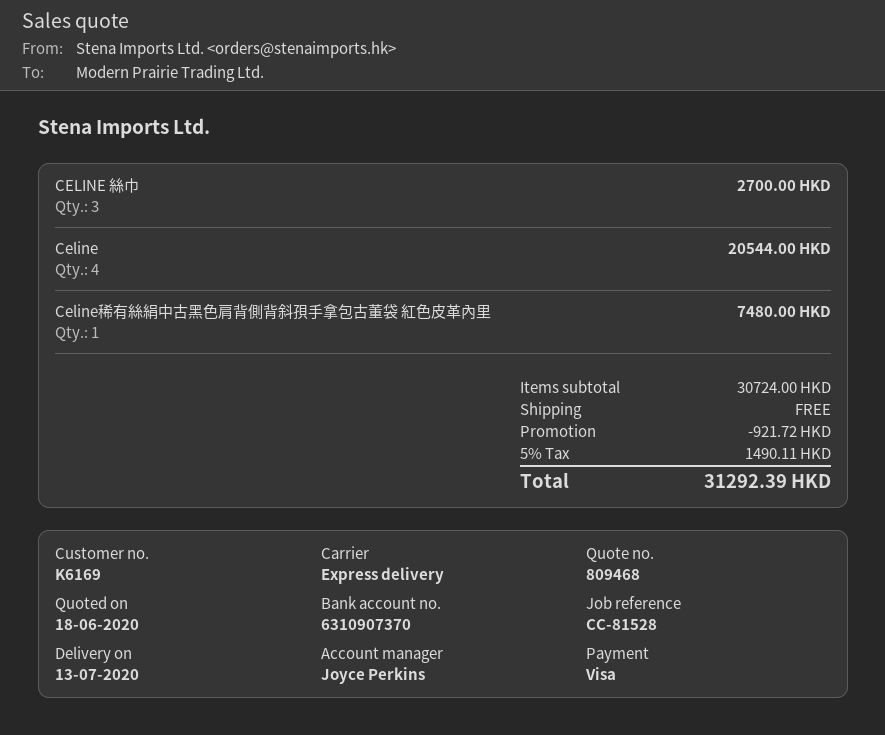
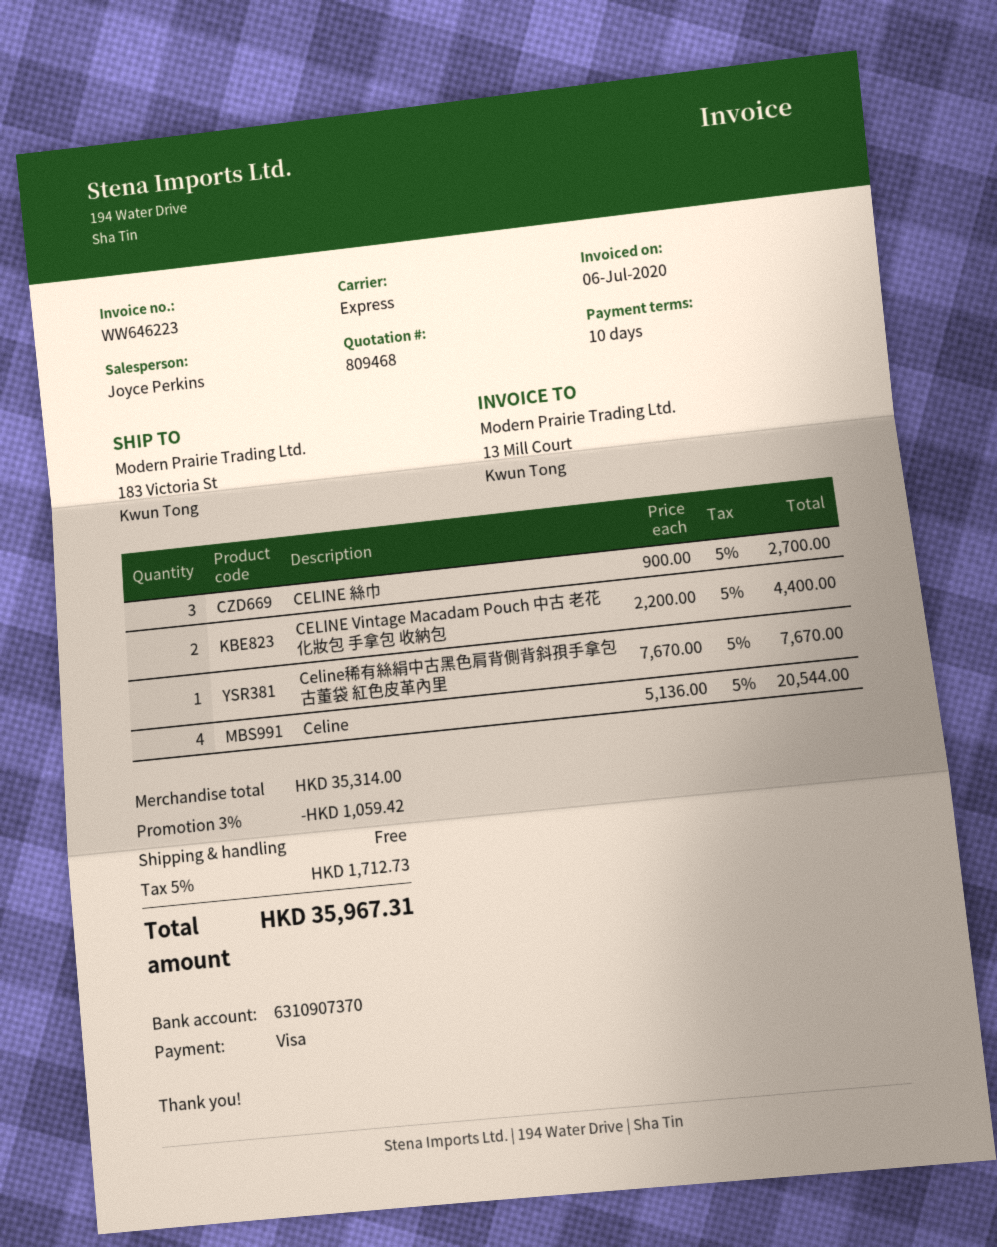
Celine稀有絲絹中古黑色肩背側背斜孭手拿包古董袋 紅色皮革內里: 1 for 7480.00 -> 1 for 7670.00
CELINE Vintage Macadam Pouch 中古 老花 化妝包 手拿包 收納包: none -> 2 for 4400.00
subtotal: 30724.00 -> 35314.00
discount: 921.72 -> 1059.42
tax: 5% = 1490.11 -> 5% = 1712.73
total: 31292.39 -> 35967.31

